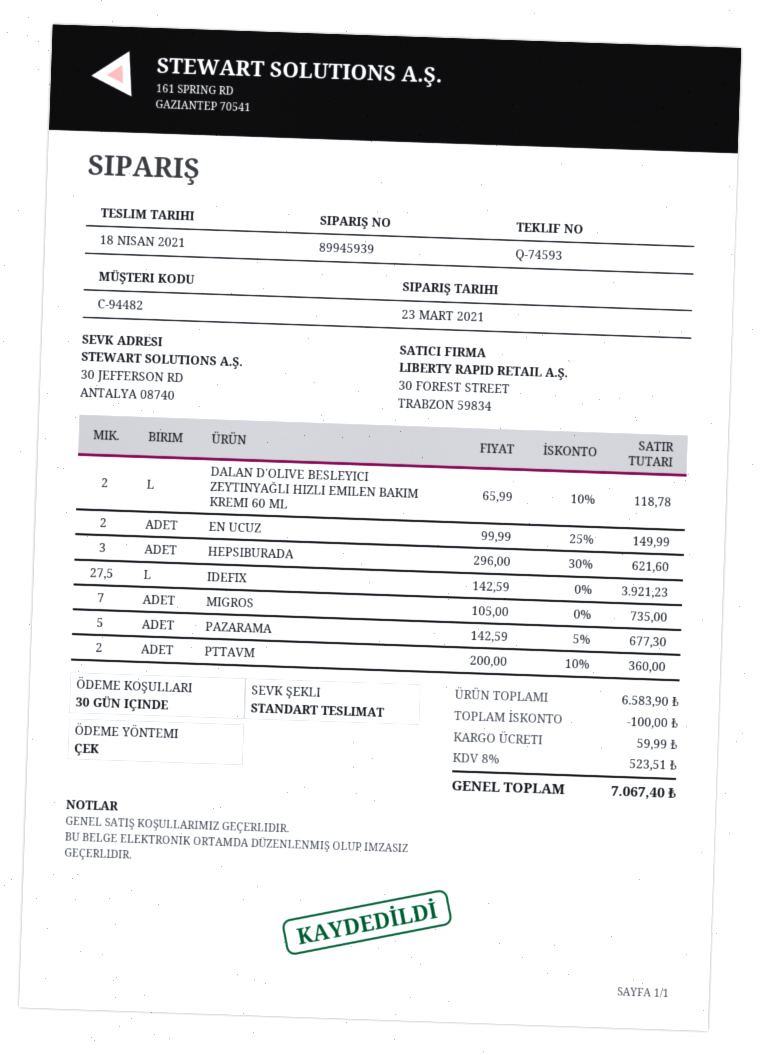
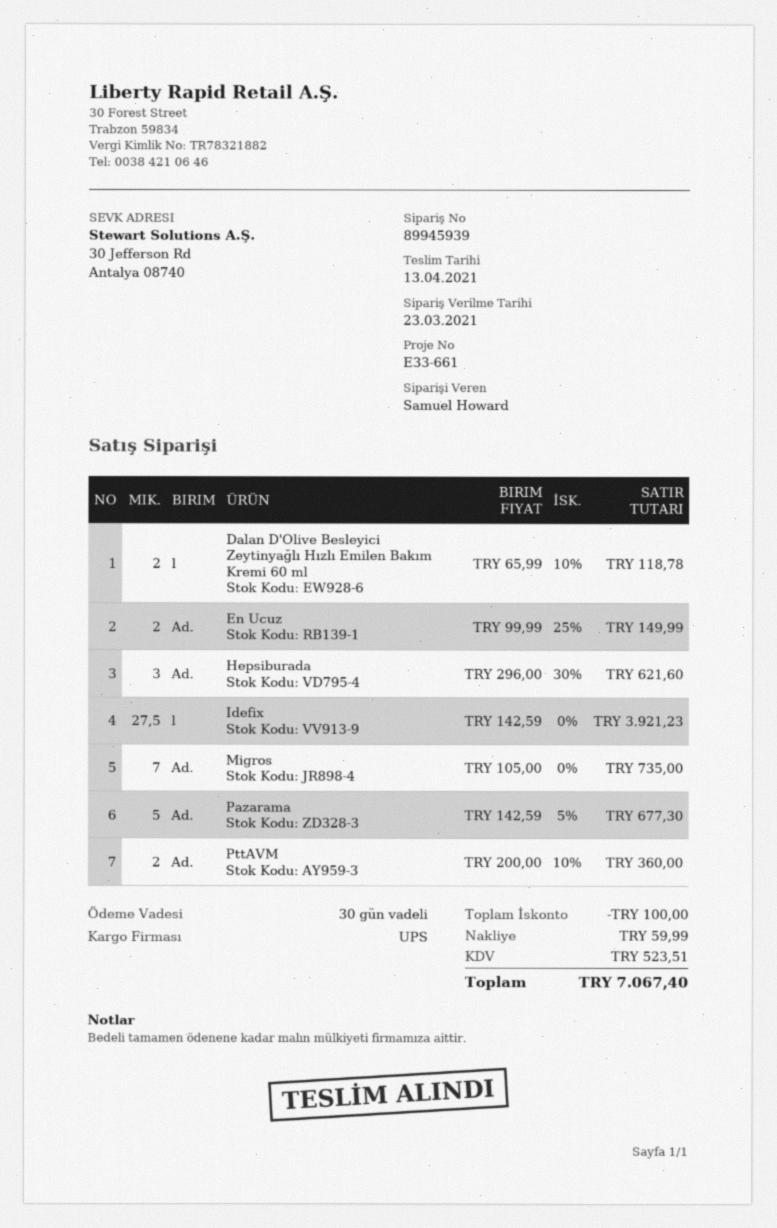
delivery date: 2021-04-18 -> 2021-04-13
shipping method: standard -> UPS

